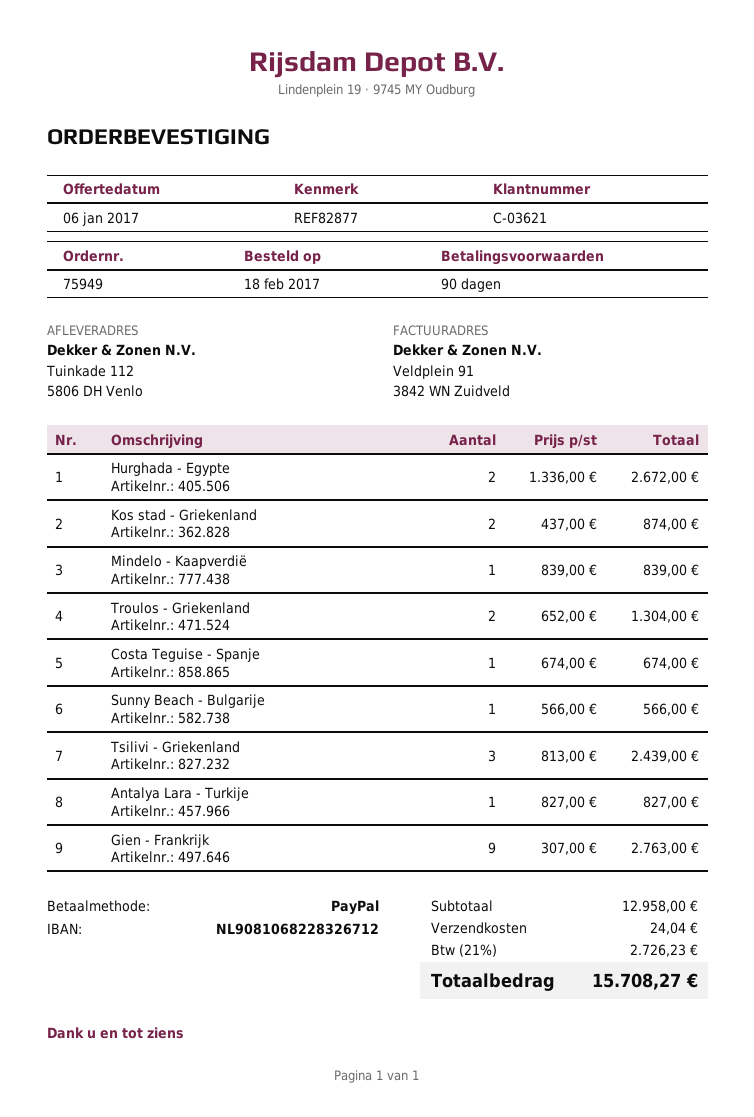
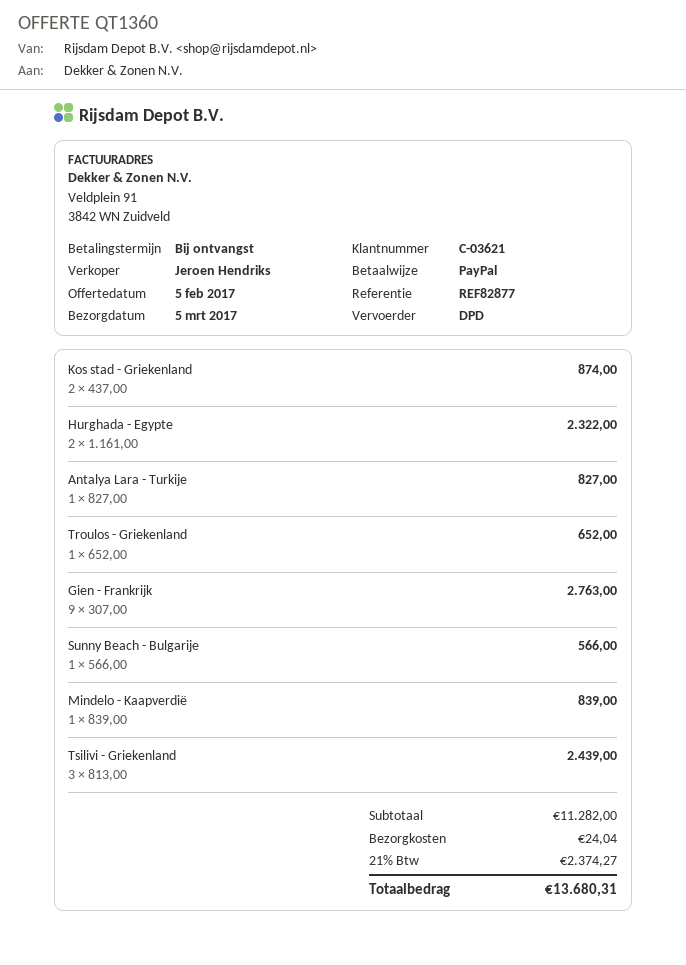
quote date: 2017-01-06 -> 2017-02-05
payment terms: 90 days -> on receipt
Hurghada - Egypte: 2 x 1336.00 = 2672.00 -> 2 x 1161.00 = 2322.00
Troulos - Griekenland: 2 x 652.00 = 1304.00 -> 1 x 652.00 = 652.00
Costa Teguise - Spanje: 1 x 674.00 = 674.00 -> none
subtotal: 12958.00 -> 11282.00
tax: 21% = 2726.23 -> 21% = 2374.27
total: 15708.27 -> 13680.31

